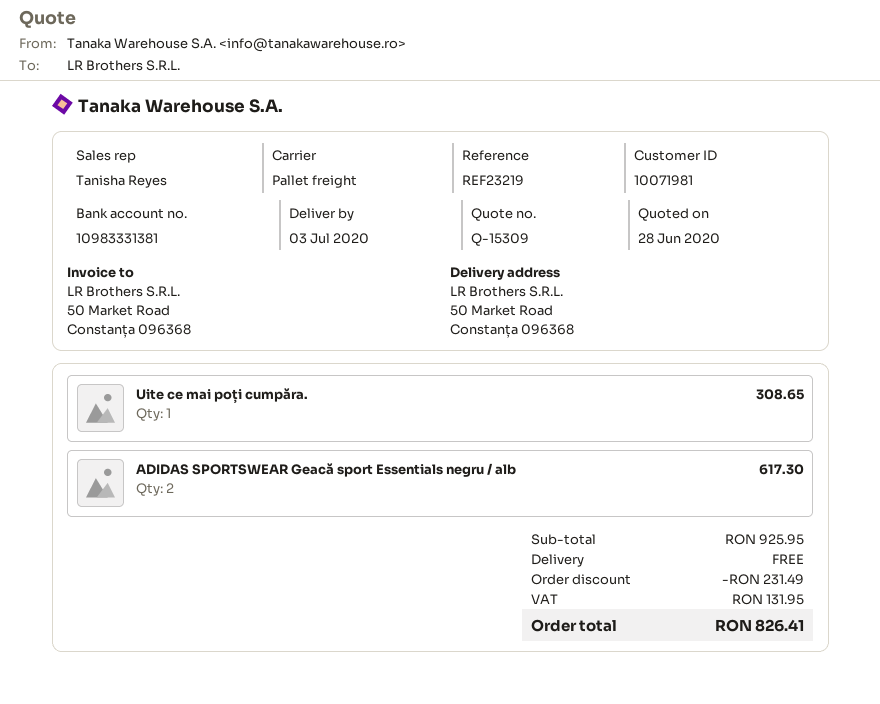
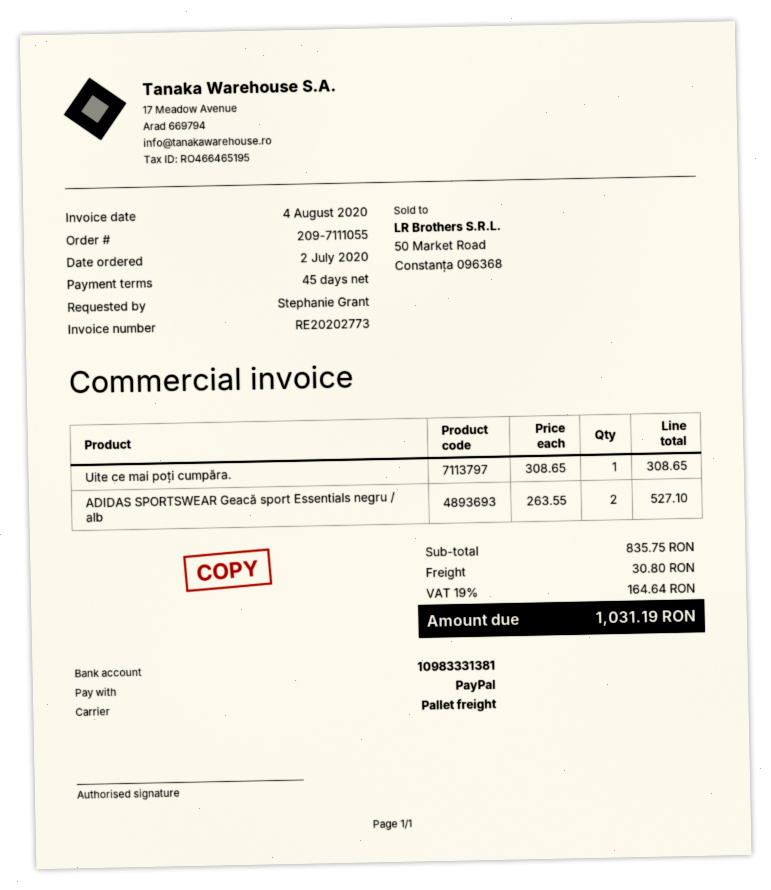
ADIDAS SPORTSWEAR Geacă sport Essentials negru / alb: 2 for 617.30 -> 2 for 527.10
subtotal: 925.95 -> 835.75
discount: 231.49 -> none
shipping: 0.00 -> 30.80
tax: 131.95 -> 164.64
total: 826.41 -> 1031.19

